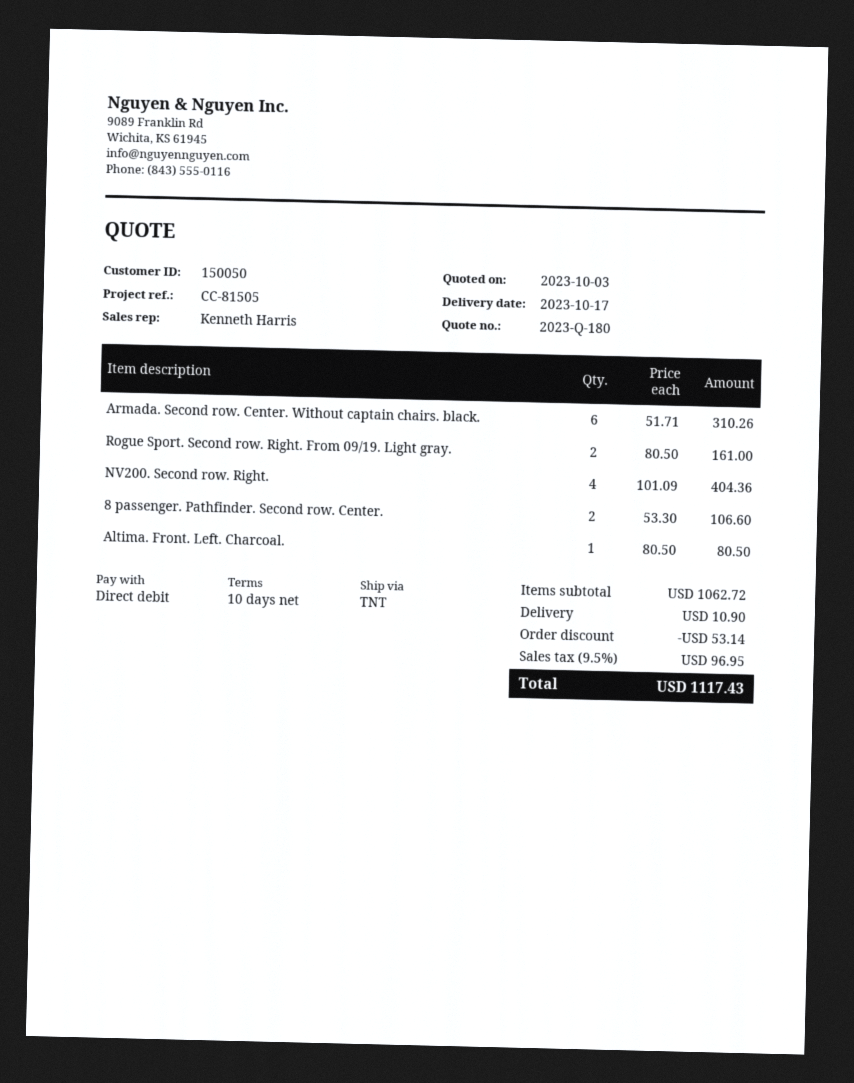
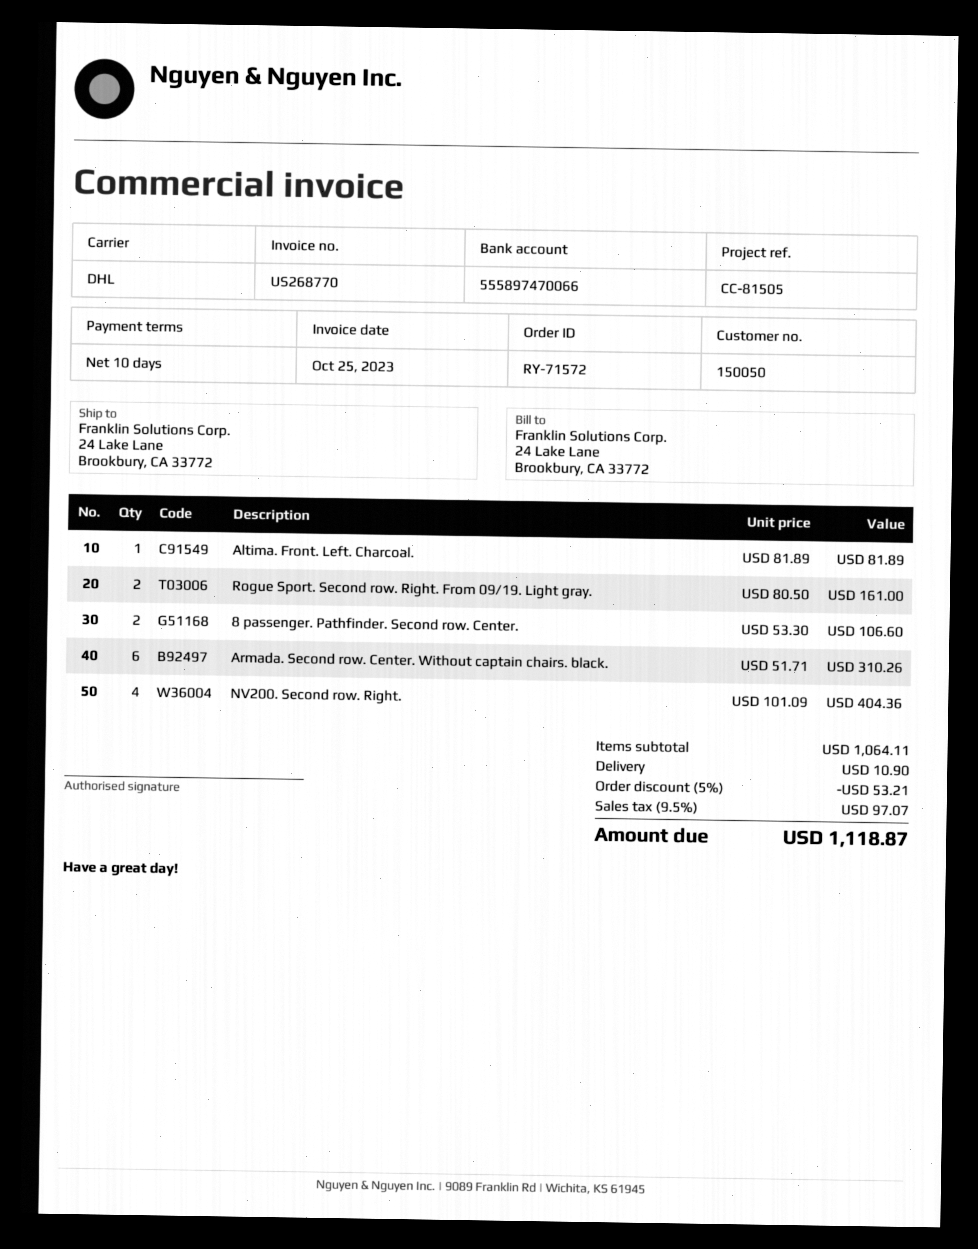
shipping method: TNT -> DHL
Altima. Front. Left. Charcoal.: 1 x 80.50 = 80.50 -> 1 x 81.89 = 81.89
subtotal: 1062.72 -> 1064.11
discount: 53.14 -> 53.21
tax: 9.5% = 96.95 -> 9.5% = 97.07
total: 1117.43 -> 1118.87

